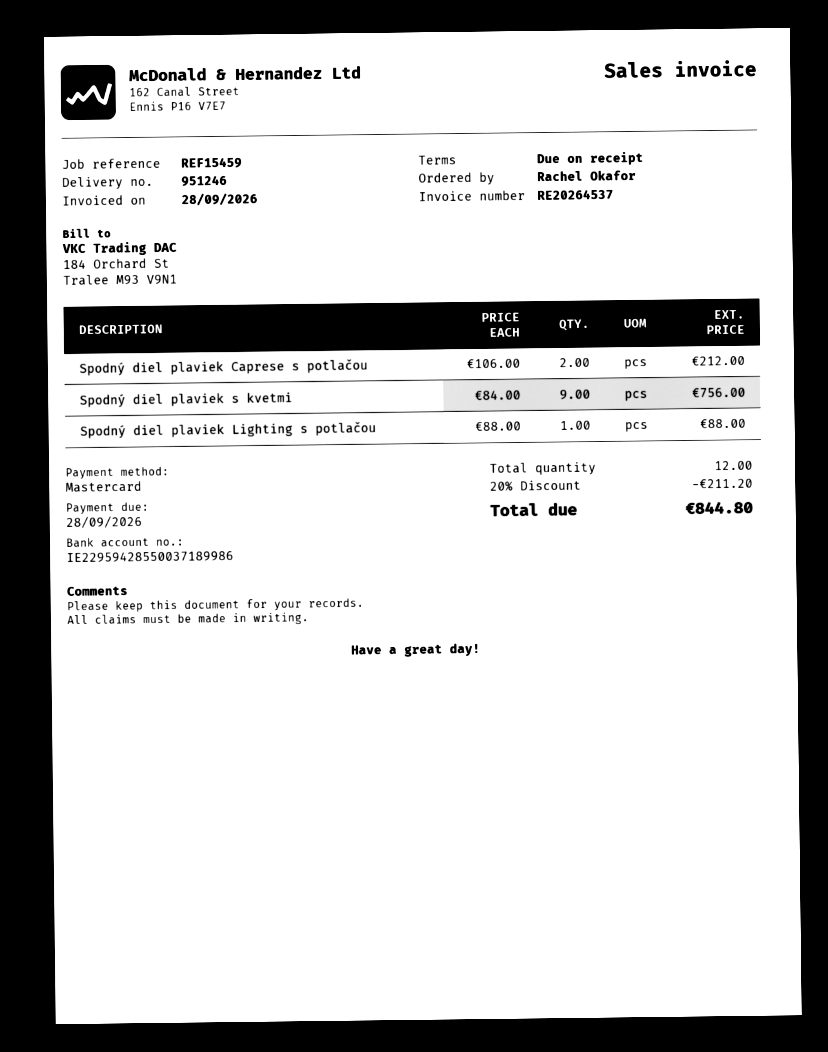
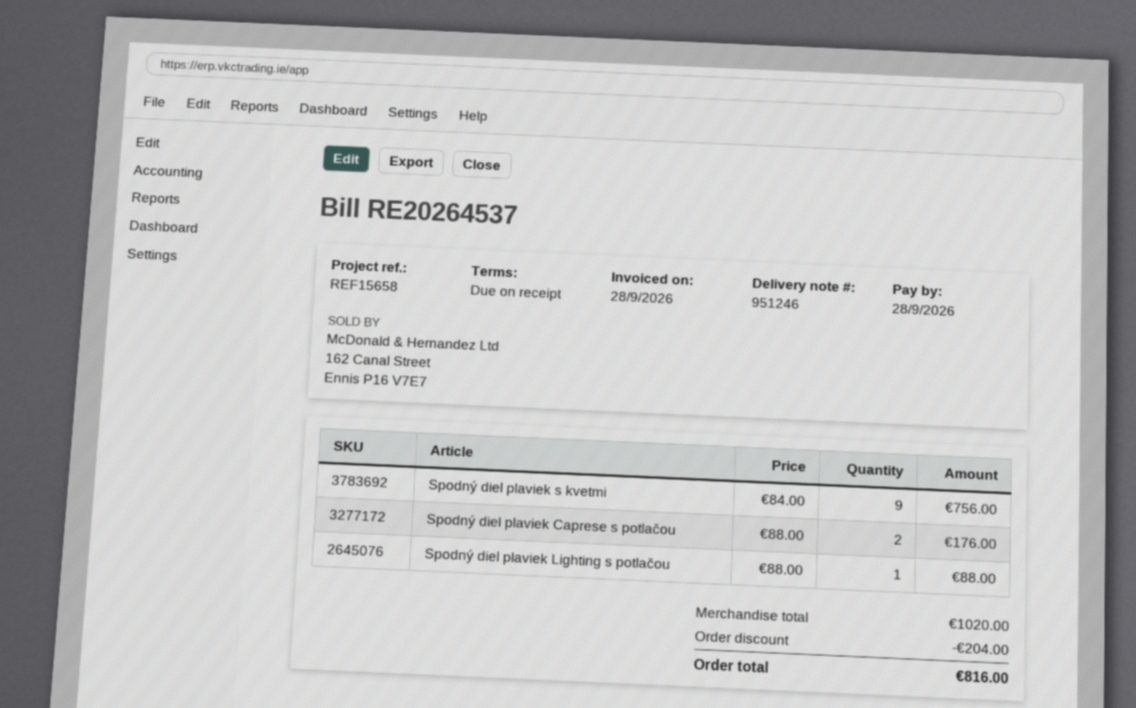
reference: REF15459 -> REF15658
Spodný diel plaviek Caprese s potlačou: 2 x 106.00 = 212.00 -> 2 x 88.00 = 176.00
discount: 211.20 -> 204.00
total: 844.80 -> 816.00

